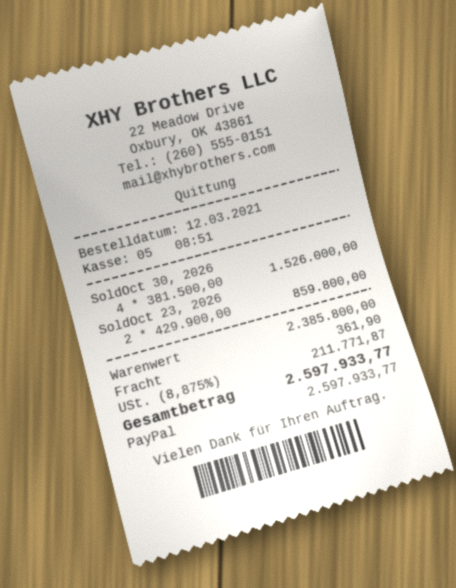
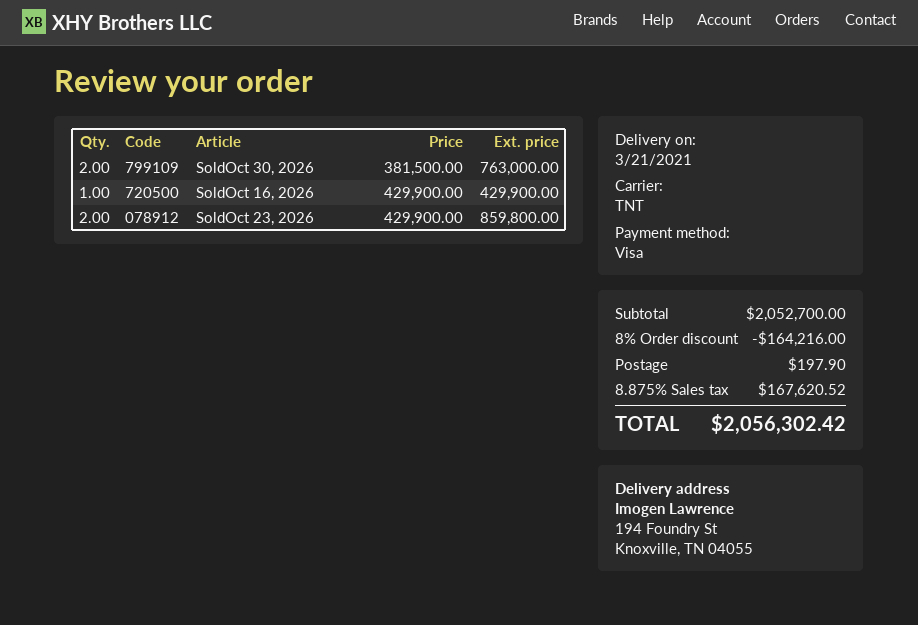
payment method: PayPal -> Visa
SoldOct 30, 2026: 4 x 381500.00 = 1526000.00 -> 2 x 381500.00 = 763000.00
SoldOct 16, 2026: none -> 1 x 429900.00 = 429900.00
subtotal: 2385800.00 -> 2052700.00
discount: none -> 8% = 164216.00
shipping: 361.90 -> 197.90
tax: 8.875% = 211771.87 -> 8.875% = 167620.52
total: 2597933.77 -> 2056302.42

